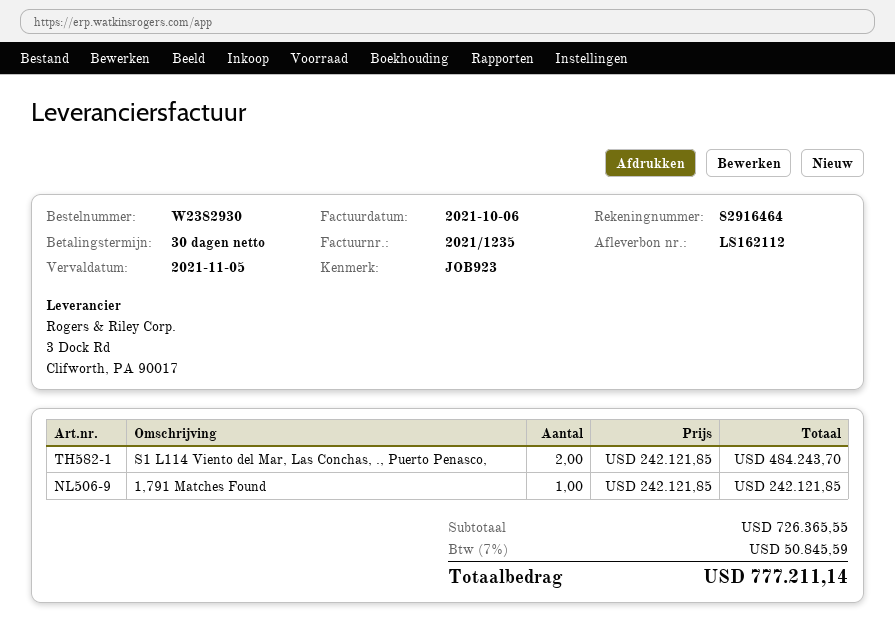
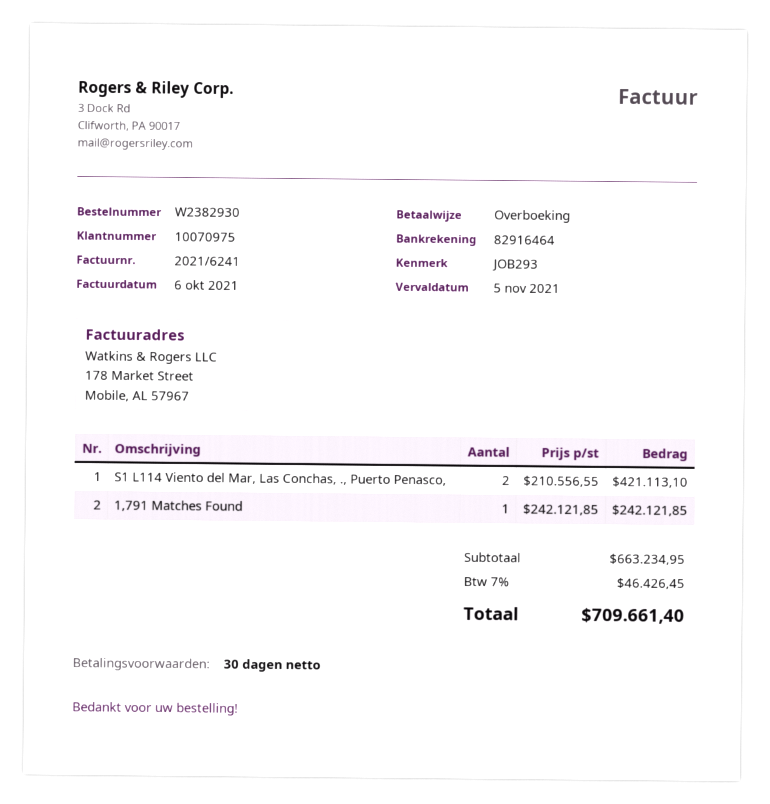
invoice number: 2021/1235 -> 2021/6241
reference: JOB923 -> JOB293
S1 L114 Viento del Mar, Las Conchas, ., Puerto Penasco,: 2 x 242121.85 = 484243.70 -> 2 x 210556.55 = 421113.10
subtotal: 726365.55 -> 663234.95
tax: 7% = 50845.59 -> 7% = 46426.45
total: 777211.14 -> 709661.40

